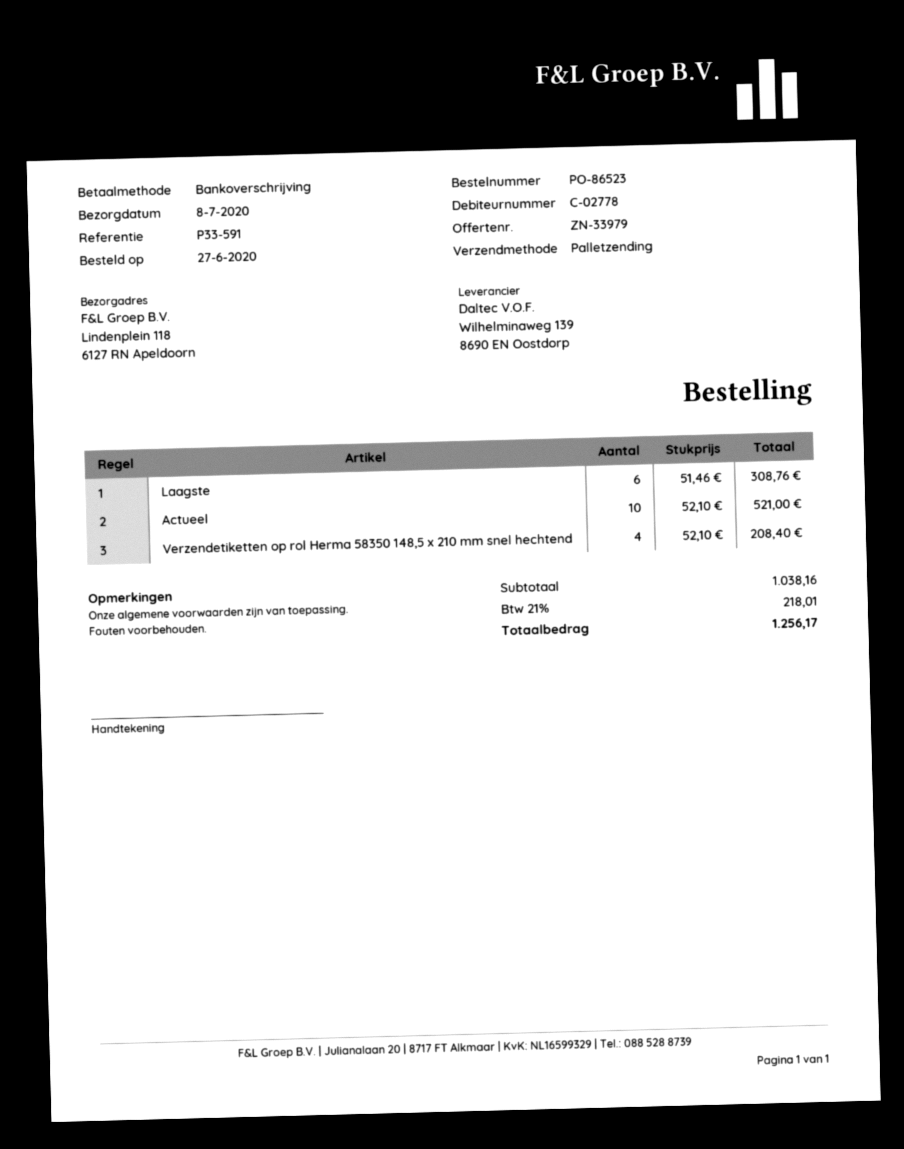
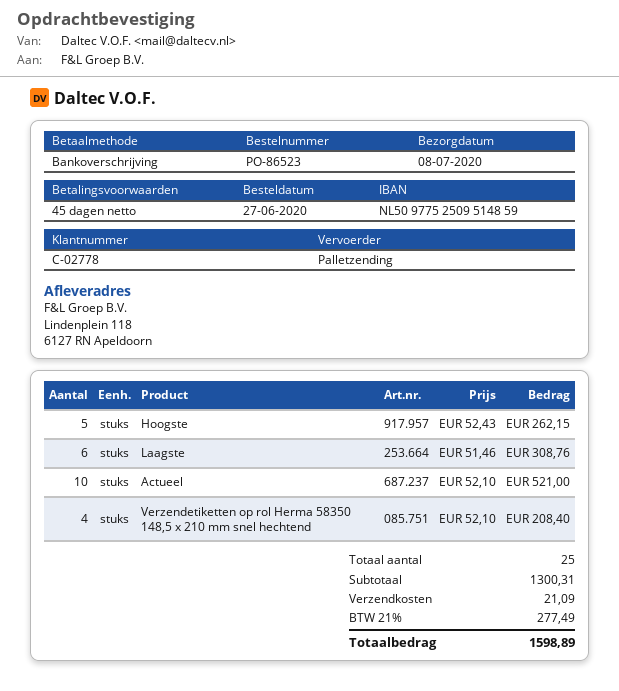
Hoogste: none -> 5 x 52.43 = 262.15
subtotal: 1038.16 -> 1300.31
shipping: none -> 21.09
tax: 21% = 218.01 -> 21% = 277.49
total: 1256.17 -> 1598.89

